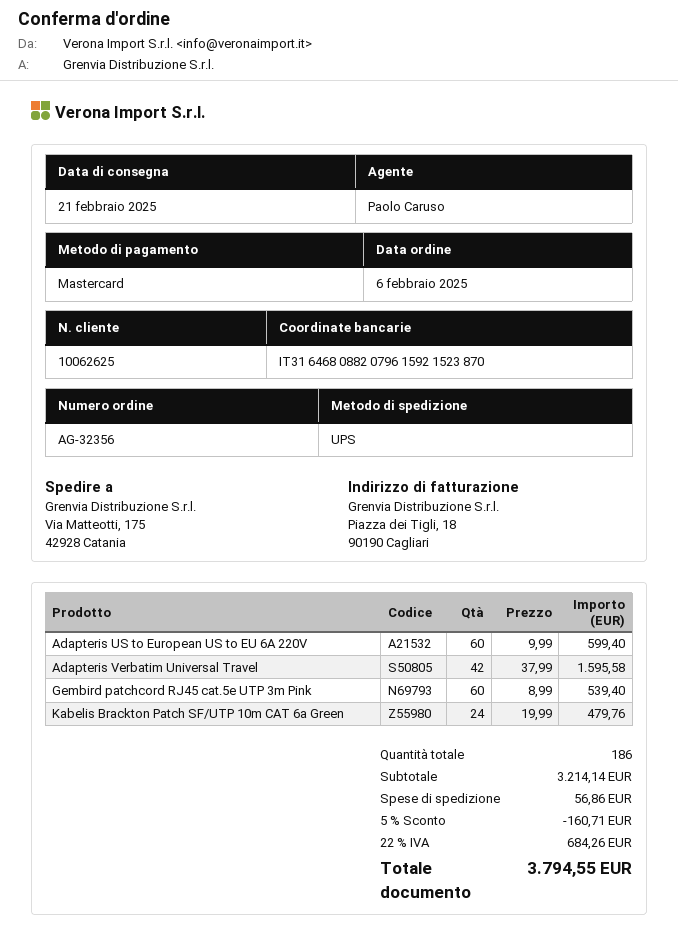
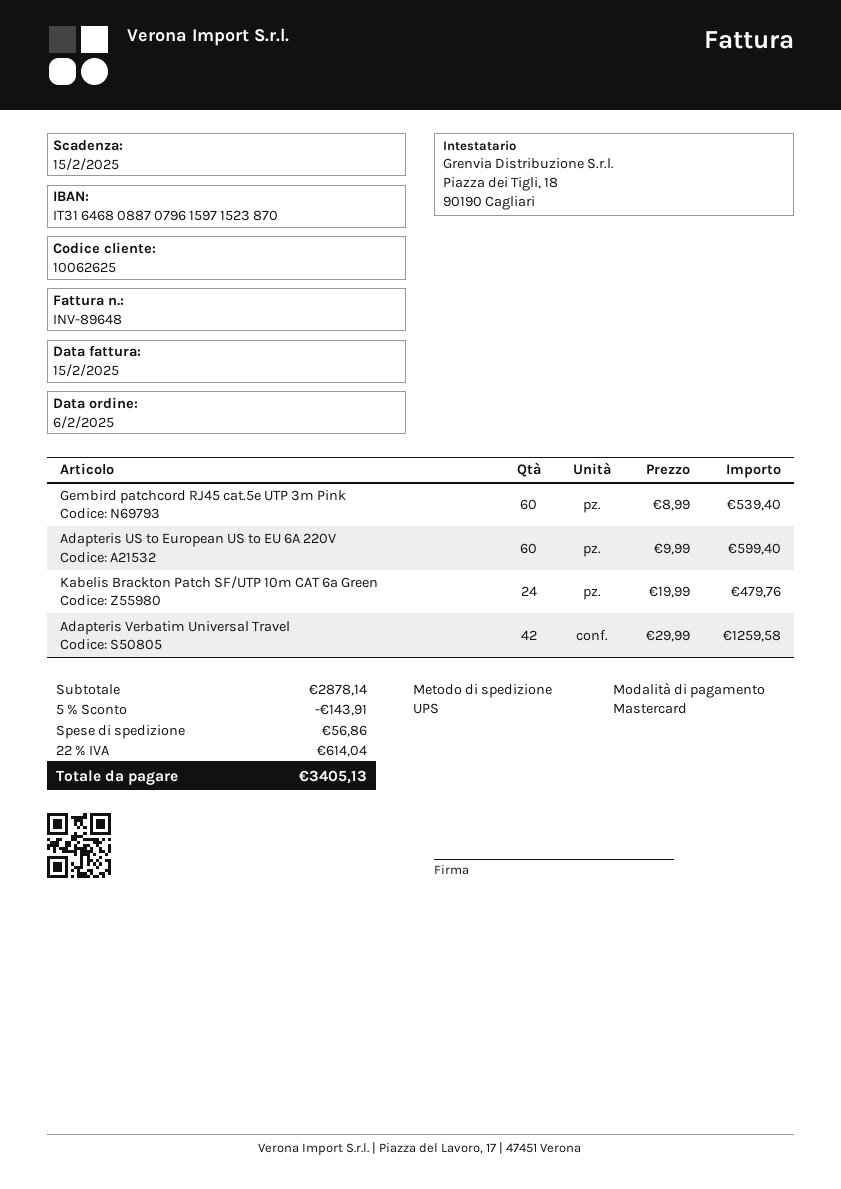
bank account: IT3164680882079615921523870 -> IT3164680887079615971523870
Adapteris Verbatim Universal Travel: 42 x 37.99 = 1595.58 -> 42 x 29.99 = 1259.58
subtotal: 3214.14 -> 2878.14
discount: 5% = 160.71 -> 5% = 143.91
tax: 22% = 684.26 -> 22% = 614.04
total: 3794.55 -> 3405.13

